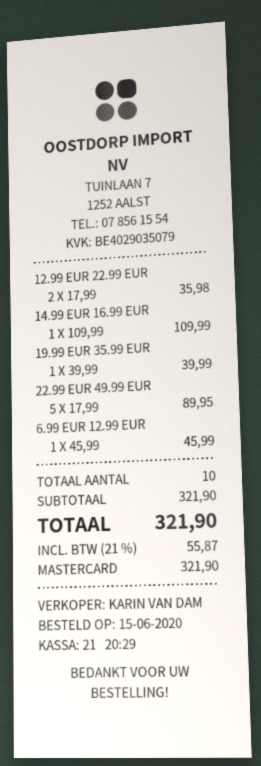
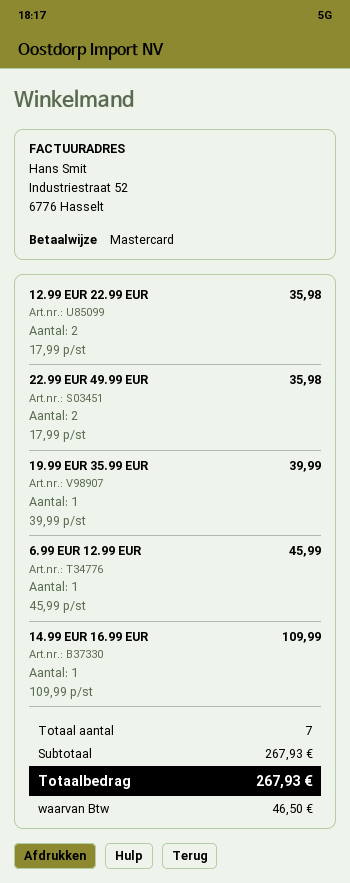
22.99 EUR 49.99 EUR: 5 x 17.99 = 89.95 -> 2 x 17.99 = 35.98
total quantity: 10 -> 7
subtotal: 321.90 -> 267.93
tax: 55.87 -> 46.50
total: 321.90 -> 267.93

